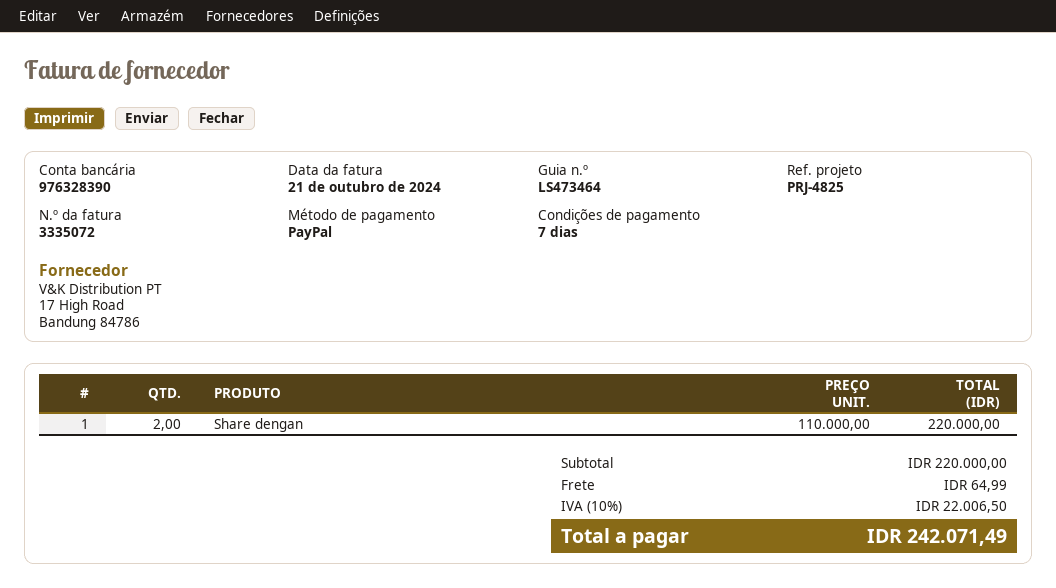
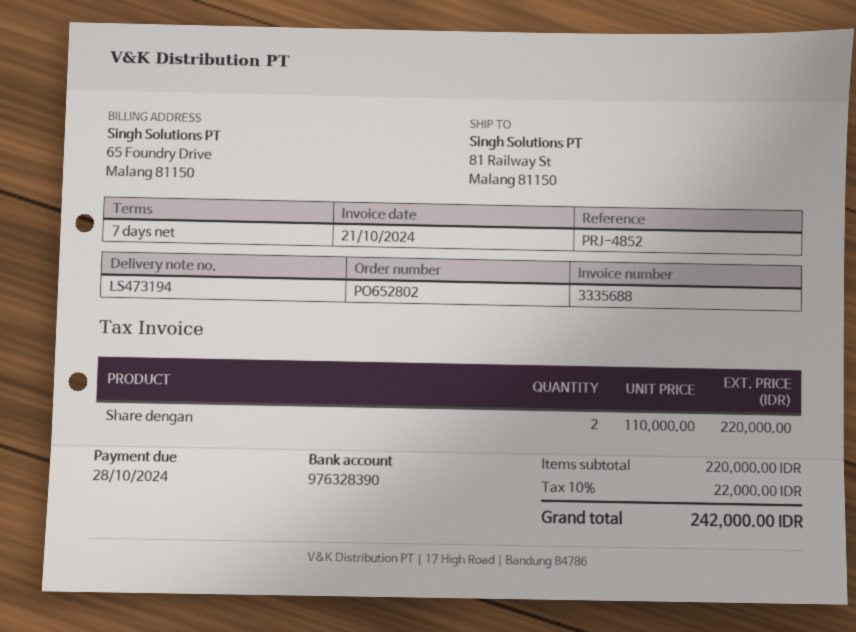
delivery note number: LS473464 -> LS473194
invoice number: 3335072 -> 3335688
reference: PRJ-4825 -> PRJ-4852
shipping: 64.99 -> none
tax: 10% = 22006.50 -> 10% = 22000.00
total: 242071.49 -> 242000.00

